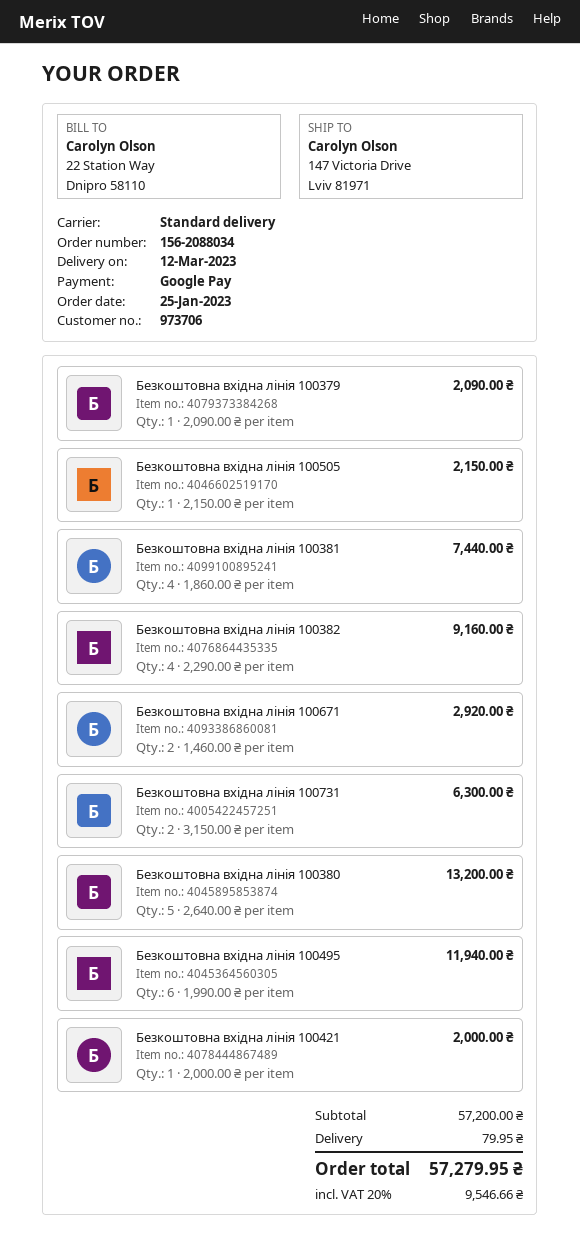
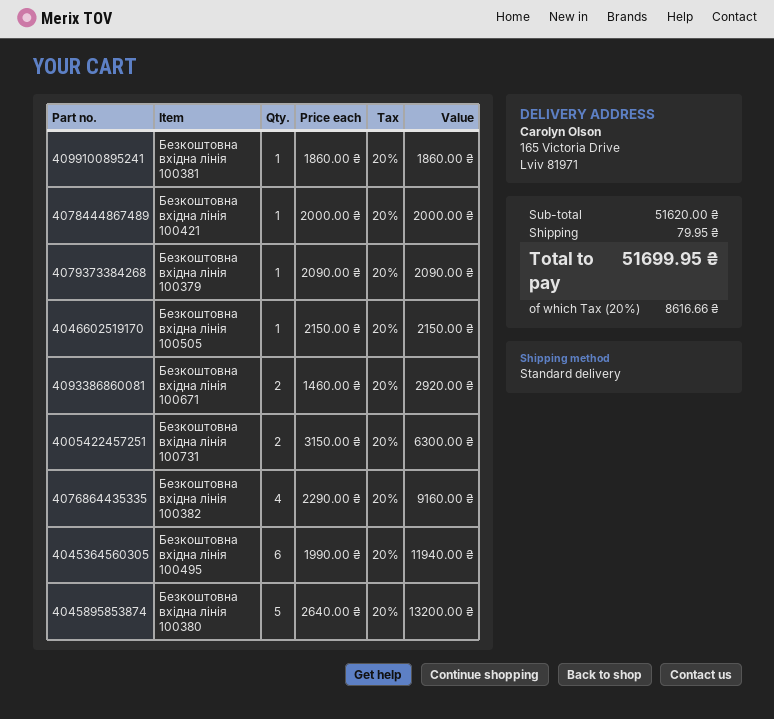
ship to: 147 Victoria Drive, Lviv 81971 -> 165 Victoria Drive, Lviv 81971
Безкоштовна вхідна лінія 100381: 4 x 1860.00 = 7440.00 -> 1 x 1860.00 = 1860.00
subtotal: 57200.00 -> 51620.00
tax: 20% = 9546.66 -> 20% = 8616.66
total: 57279.95 -> 51699.95

